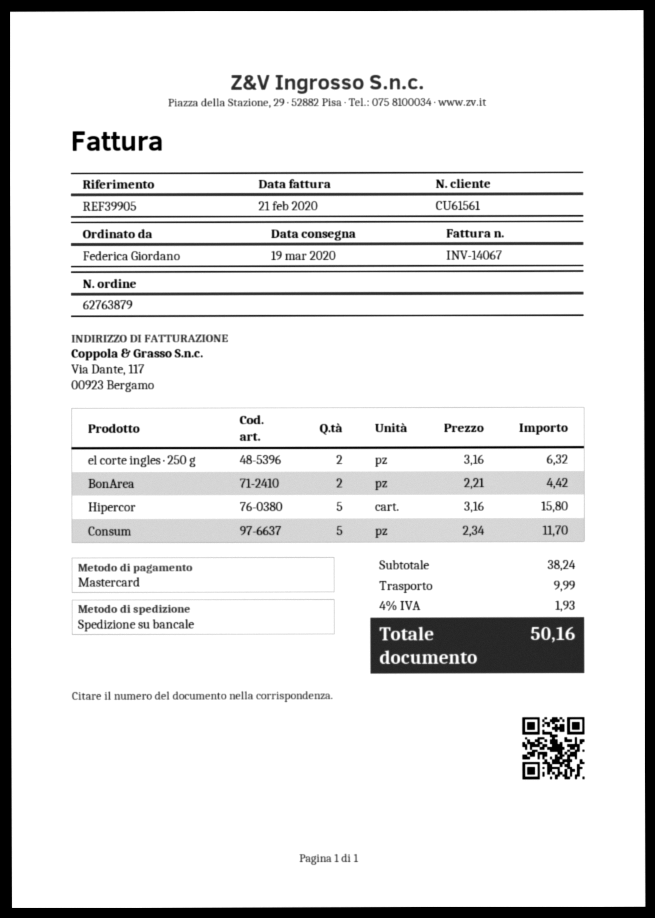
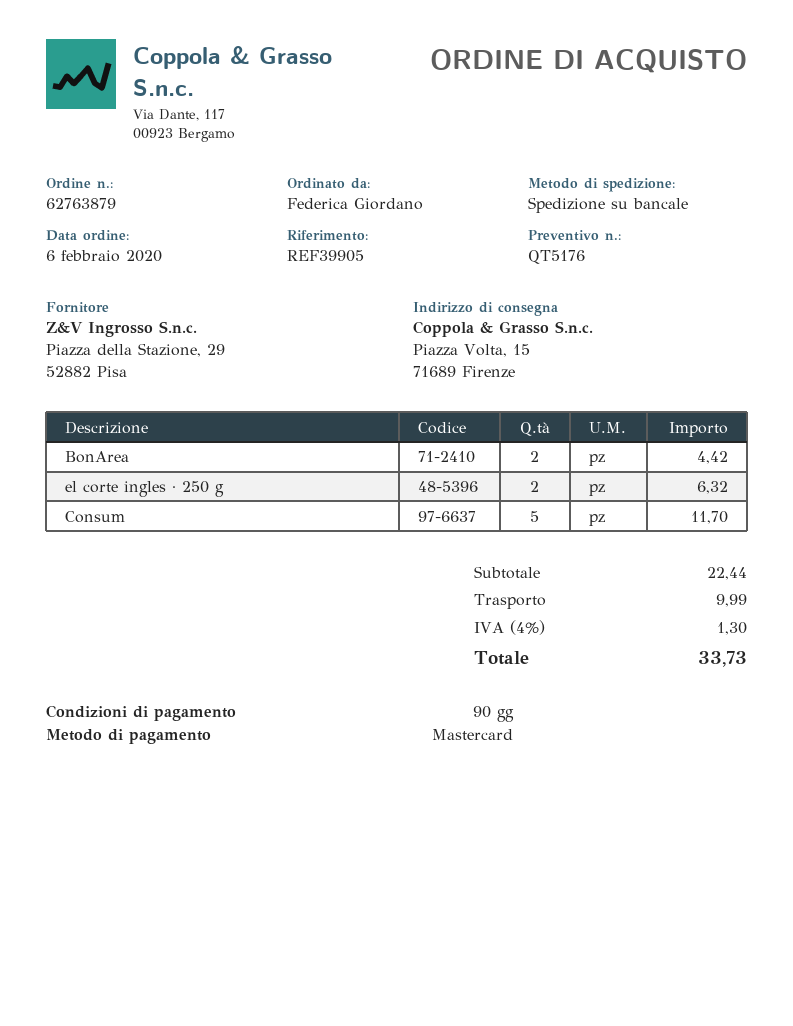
Hipercor: 5 for 15.80 -> none
subtotal: 38.24 -> 22.44
tax: 4% = 1.93 -> 4% = 1.30
total: 50.16 -> 33.73

